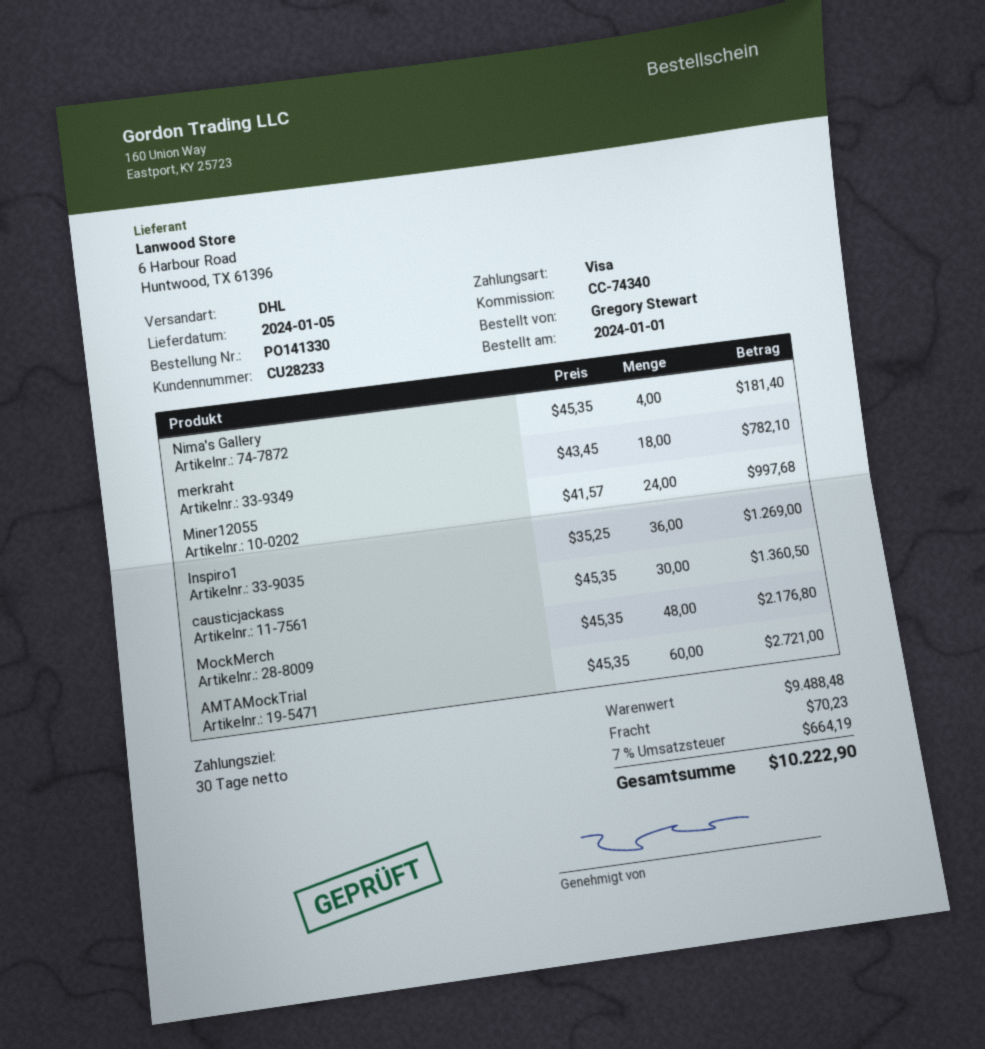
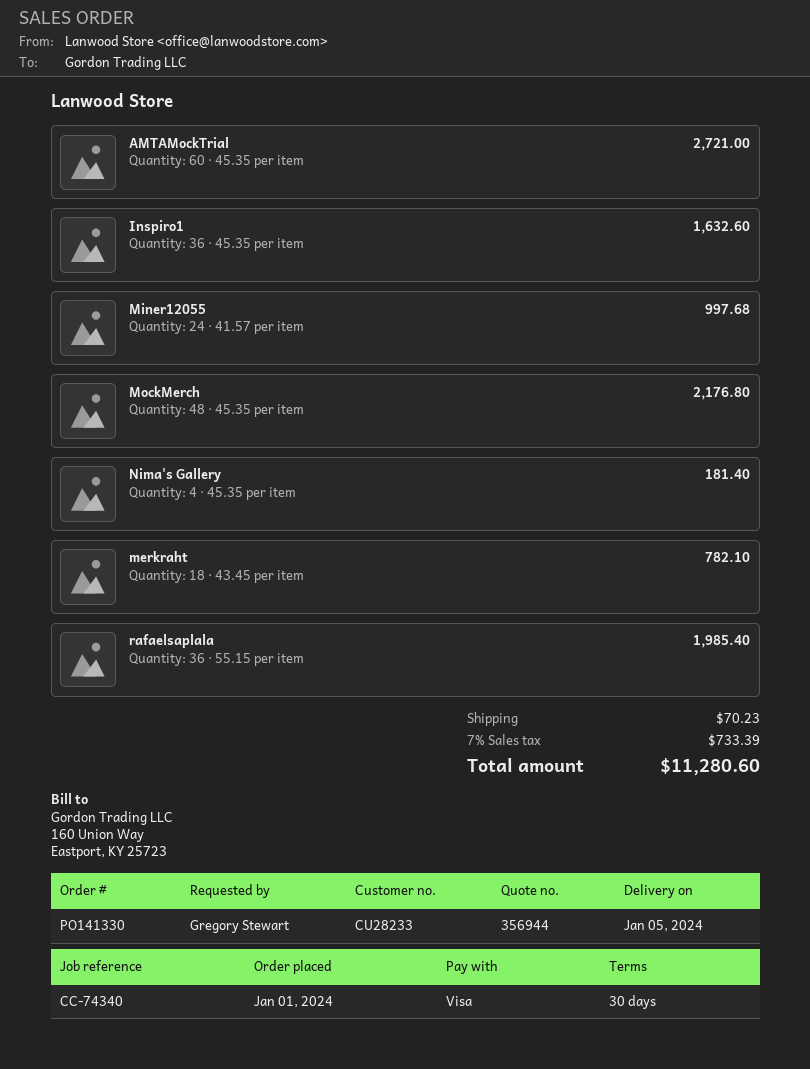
Inspiro1: 36 x 35.25 = 1269.00 -> 36 x 45.35 = 1632.60
causticjackass: 30 x 45.35 = 1360.50 -> none
rafaelsaplala: none -> 36 x 55.15 = 1985.40
tax: 7% = 664.19 -> 7% = 733.39
total: 10222.90 -> 11280.60

